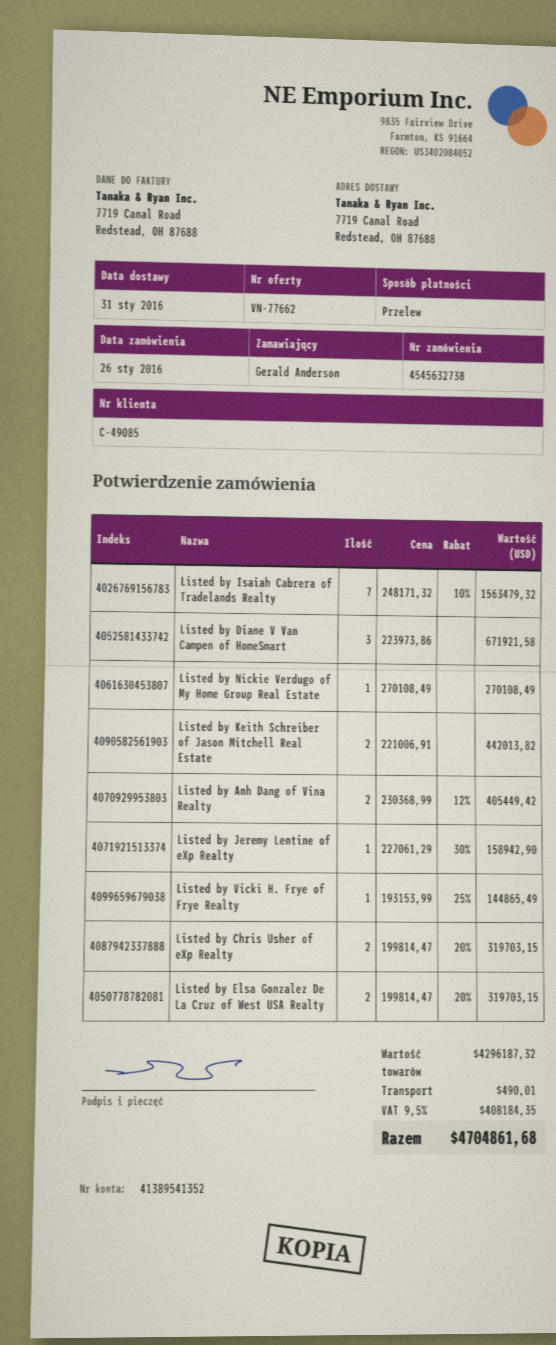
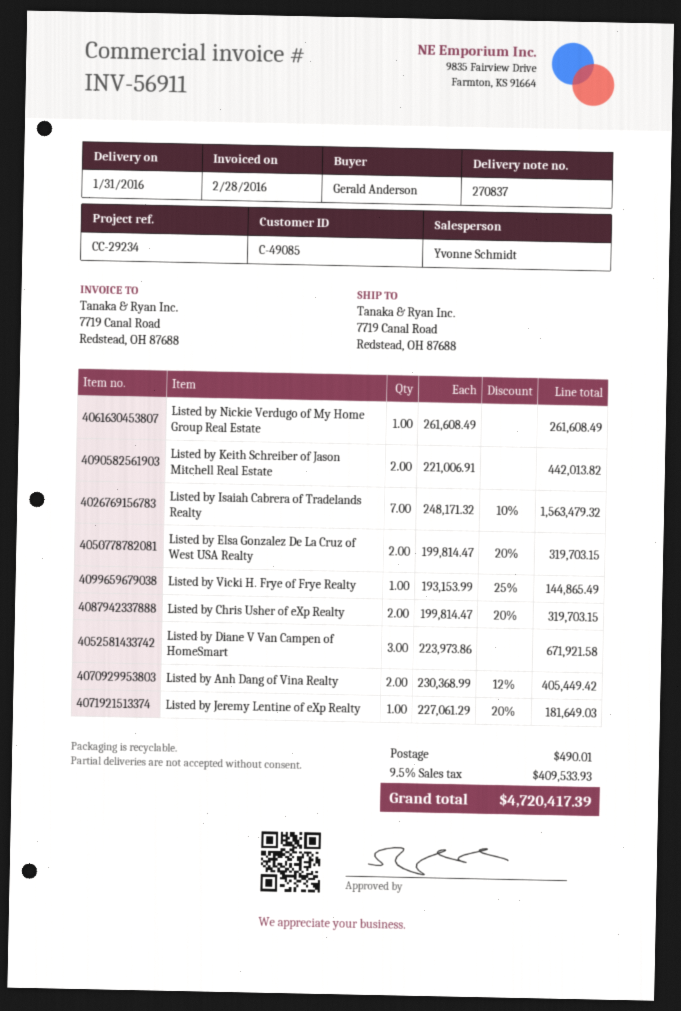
Listed by Nickie Verdugo of My Home Group Real Estate: 1 x 270108.49 = 270108.49 -> 1 x 261608.49 = 261608.49
Listed by Jeremy Lentine of eXp Realty: 1 x 227061.29 - 30% = 158942.90 -> 1 x 227061.29 - 20% = 181649.03
tax: 9.5% = 408184.35 -> 9.5% = 409533.93
total: 4704861.68 -> 4720417.39

